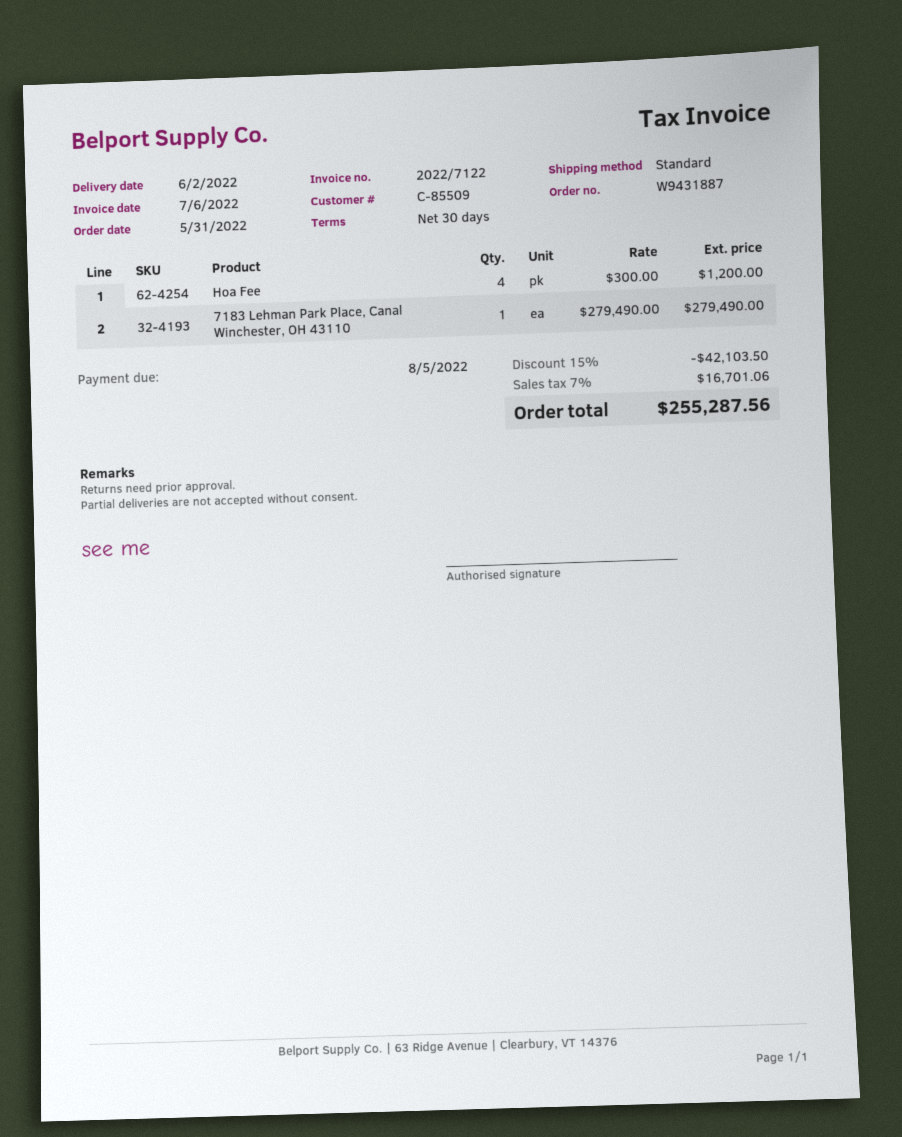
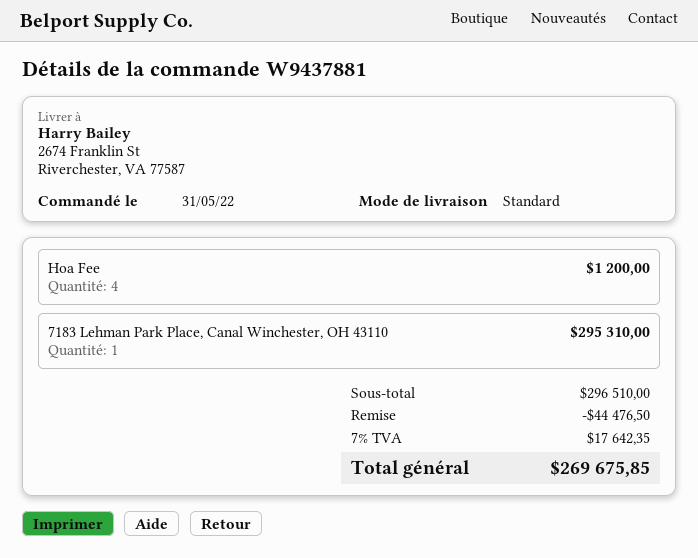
order number: W9431887 -> W9437881
7183 Lehman Park Place, Canal Winchester, OH 43110: 1 for 279490.00 -> 1 for 295310.00
discount: 42103.50 -> 44476.50
tax: 7% = 16701.06 -> 7% = 17642.35
total: 255287.56 -> 269675.85

